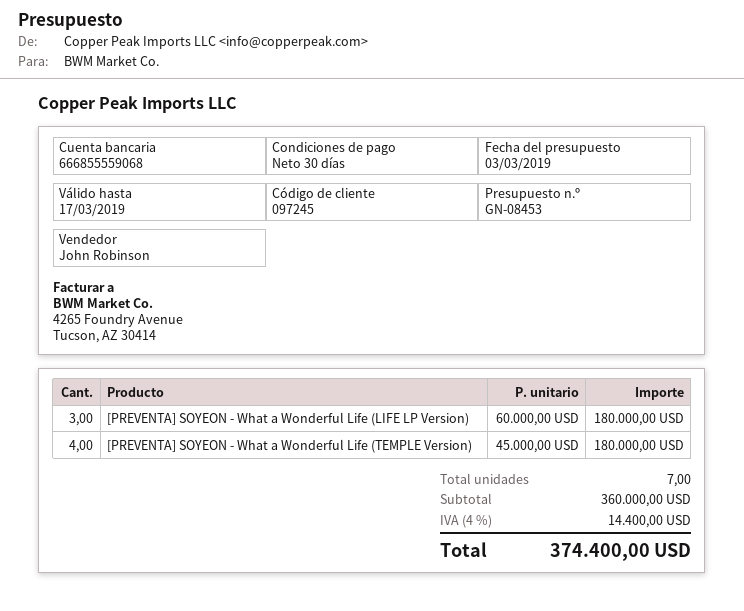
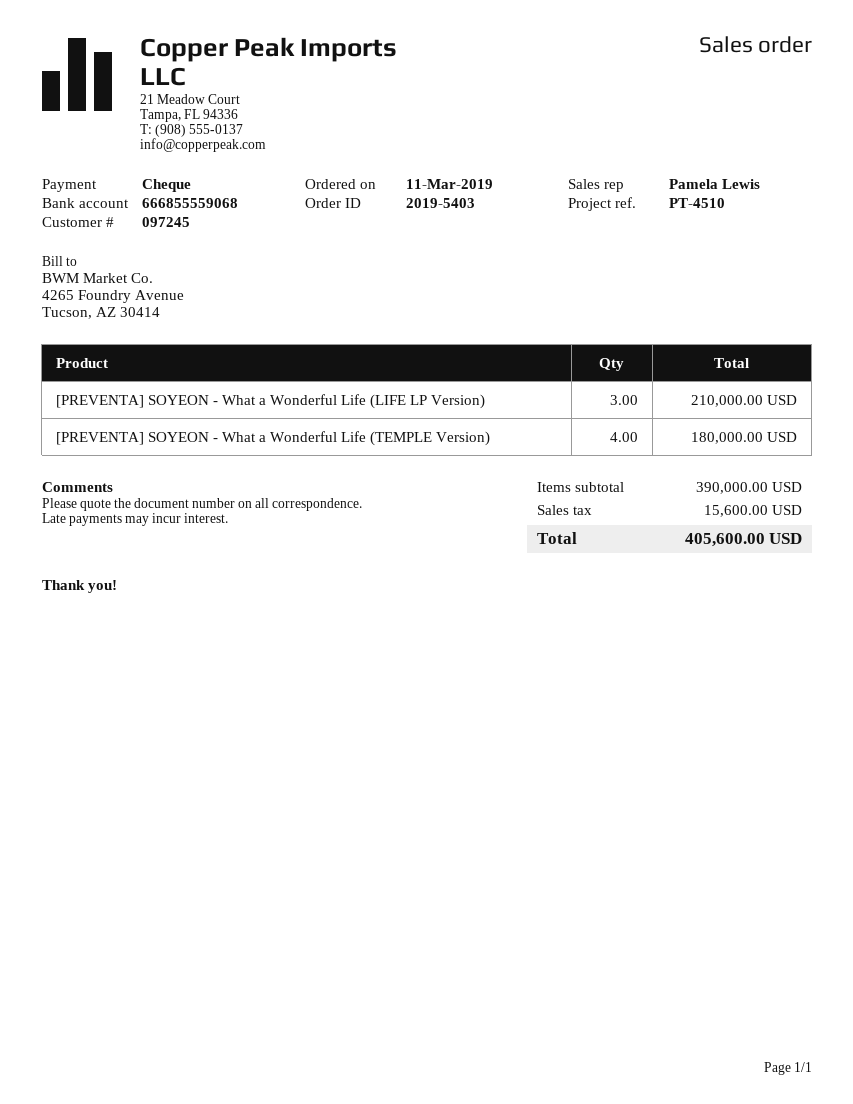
sales rep: John Robinson -> Pamela Lewis
[PREVENTA] SOYEON - What a Wonderful Life (LIFE LP Version): 3 for 180000.00 -> 3 for 210000.00
subtotal: 360000.00 -> 390000.00
tax: 14400.00 -> 15600.00
total: 374400.00 -> 405600.00

